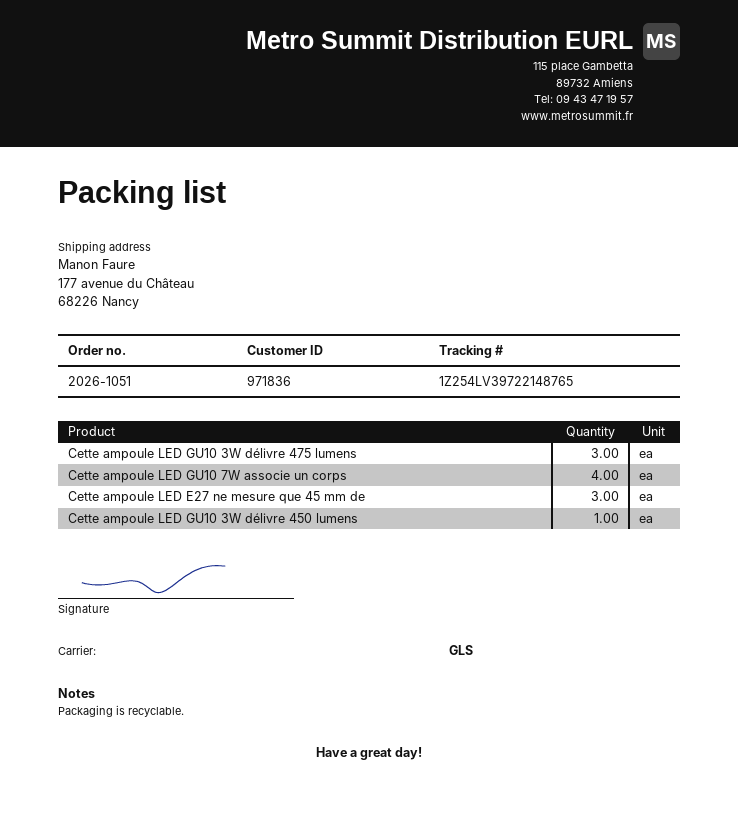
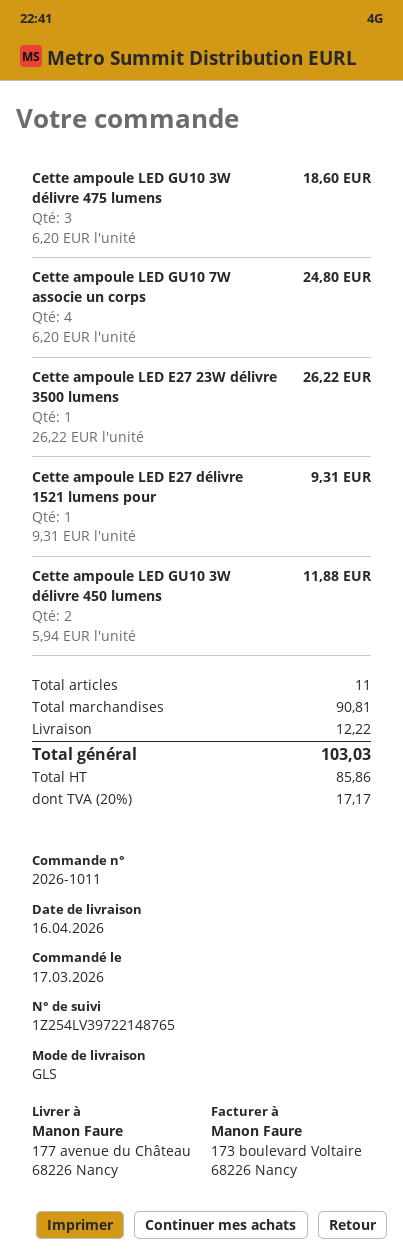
order number: 2026-1051 -> 2026-1011
Cette ampoule LED E27 ne mesure que 45 mm de: 3 -> none
Cette ampoule LED GU10 3W délivre 450 lumens: 1 -> 2
Cette ampoule LED E27 23W délivre 3500 lumens: none -> 1
Cette ampoule LED E27 délivre 1521 lumens pour: none -> 1

